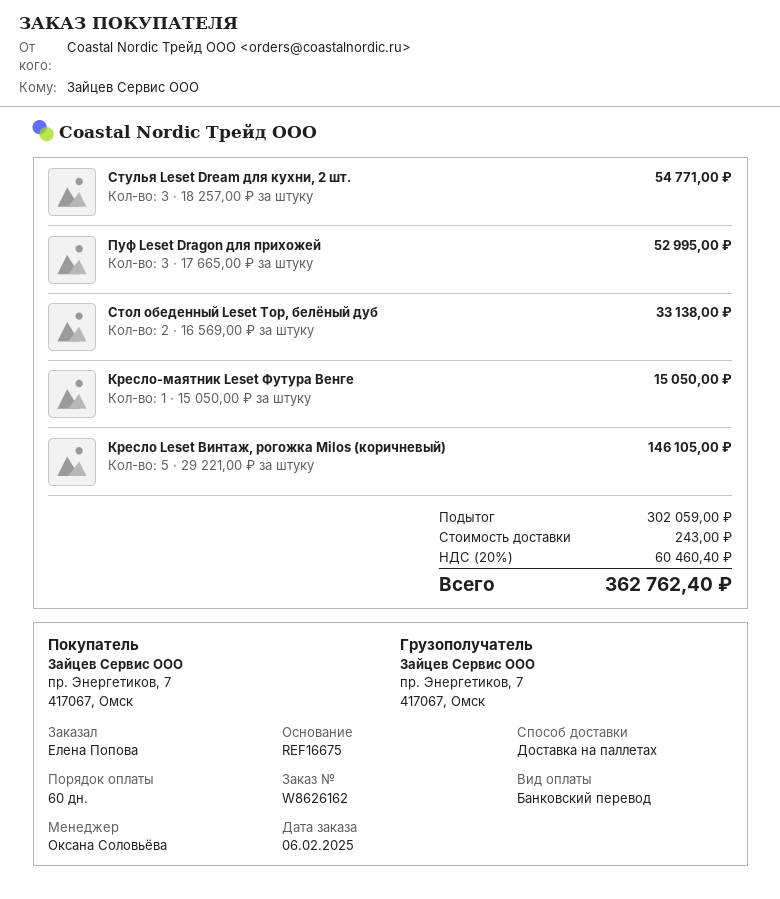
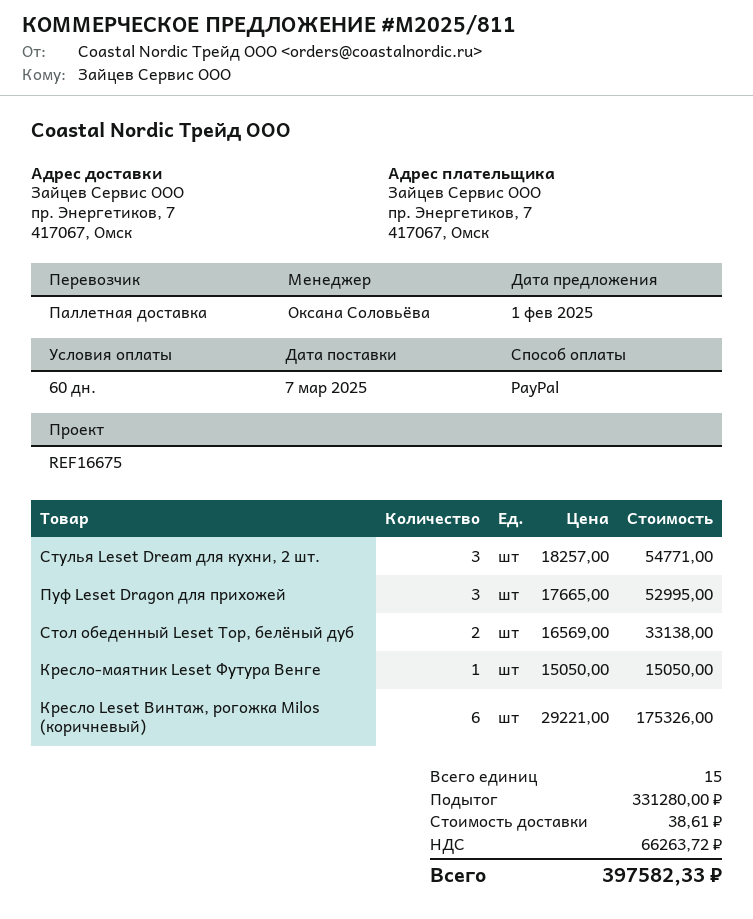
payment method: bank transfer -> PayPal
Кресло Leset Винтаж, рогожка Milos (коричневый): 5 x 29221.00 = 146105.00 -> 6 x 29221.00 = 175326.00
subtotal: 302059.00 -> 331280.00
shipping: 243.00 -> 38.61
tax: 60460.40 -> 66263.72
total: 362762.40 -> 397582.33

